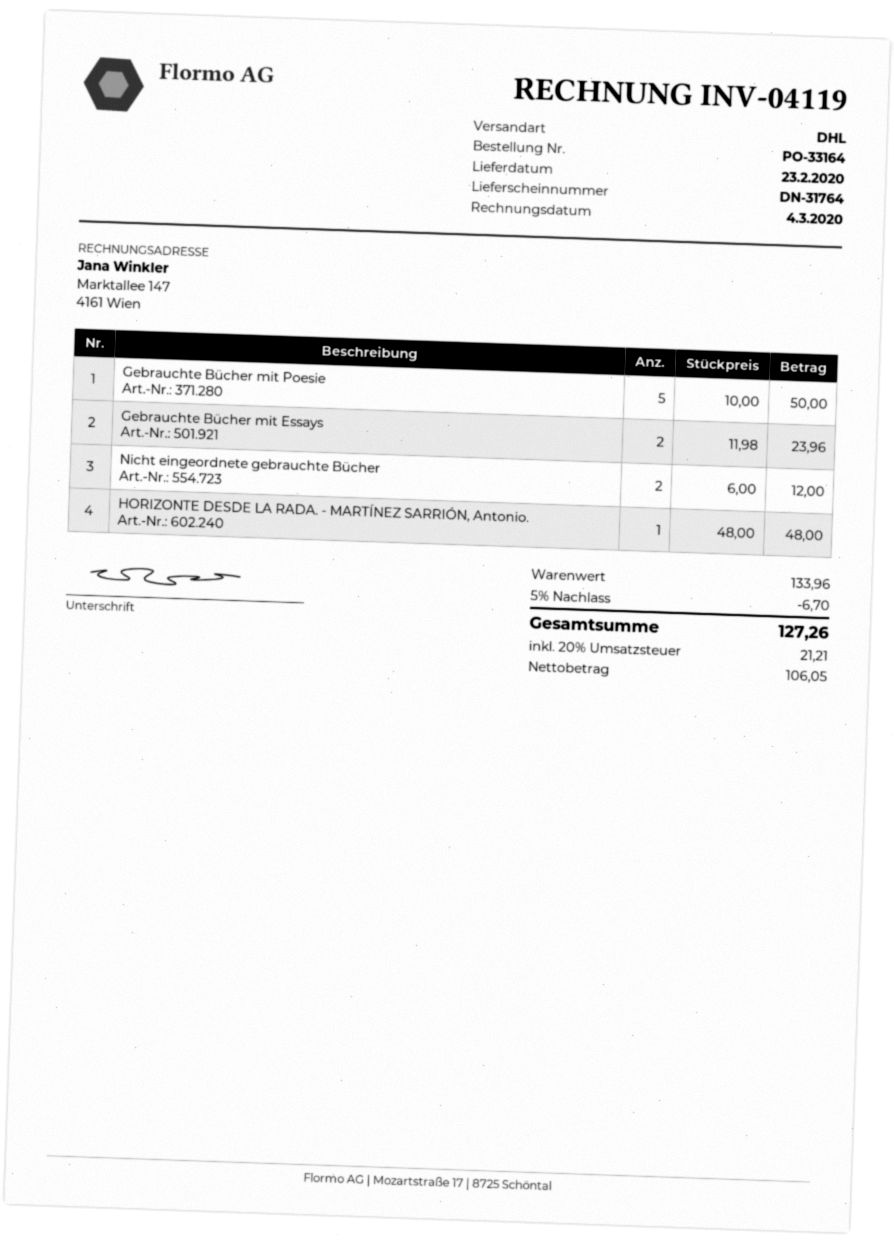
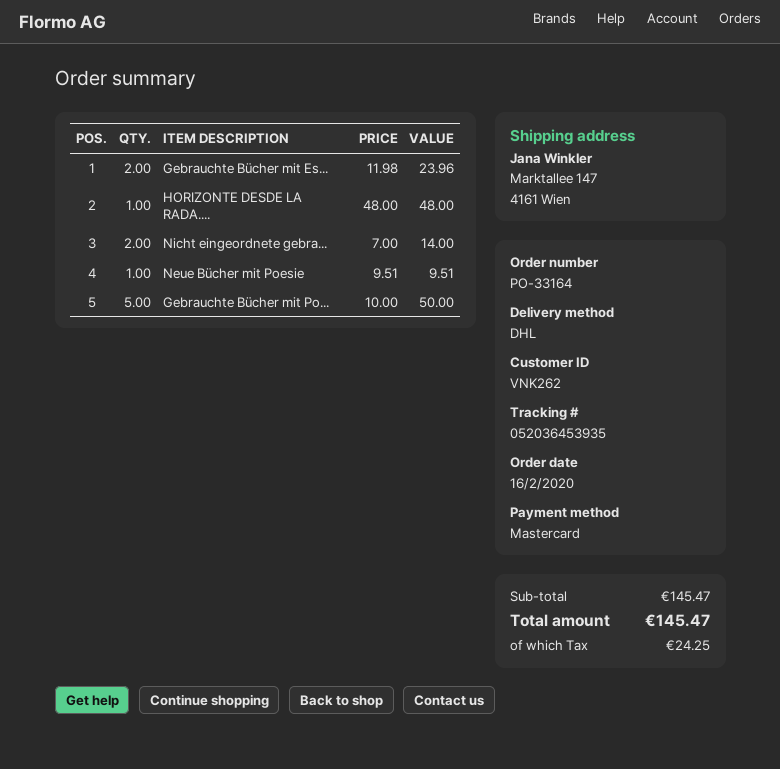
Nicht eingeordnete gebrauchte Bücher: 2 x 6.00 = 12.00 -> 2 x 7.00 = 14.00
Neue Bücher mit Poesie: none -> 1 x 9.51 = 9.51
subtotal: 133.96 -> 145.47
discount: 5% = 6.70 -> none
tax: 21.21 -> 24.25
total: 127.26 -> 145.47

